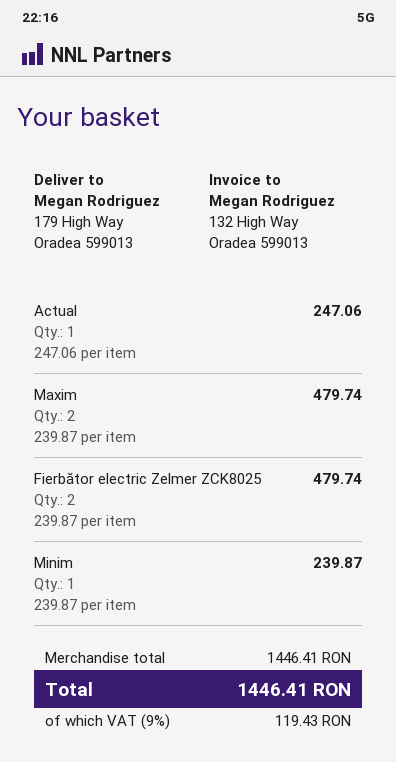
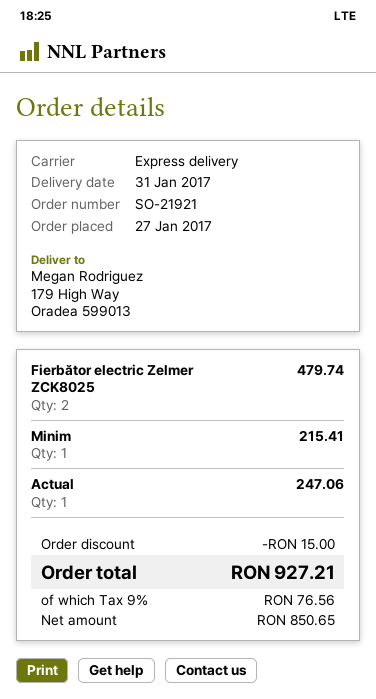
Maxim: 2 for 479.74 -> none
Minim: 1 for 239.87 -> 1 for 215.41
discount: none -> 15.00
tax: 9% = 119.43 -> 9% = 76.56
total: 1446.41 -> 927.21

